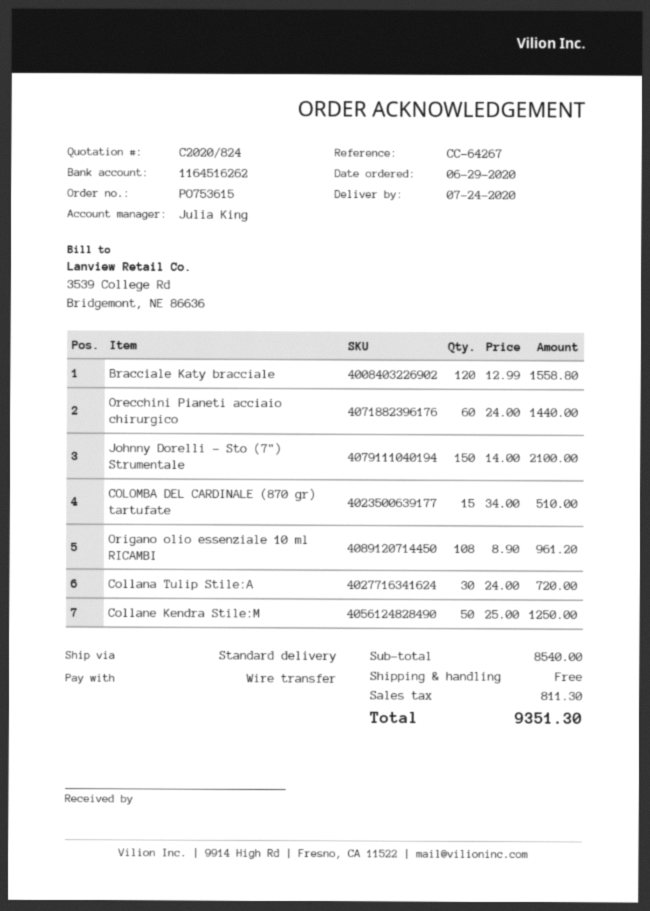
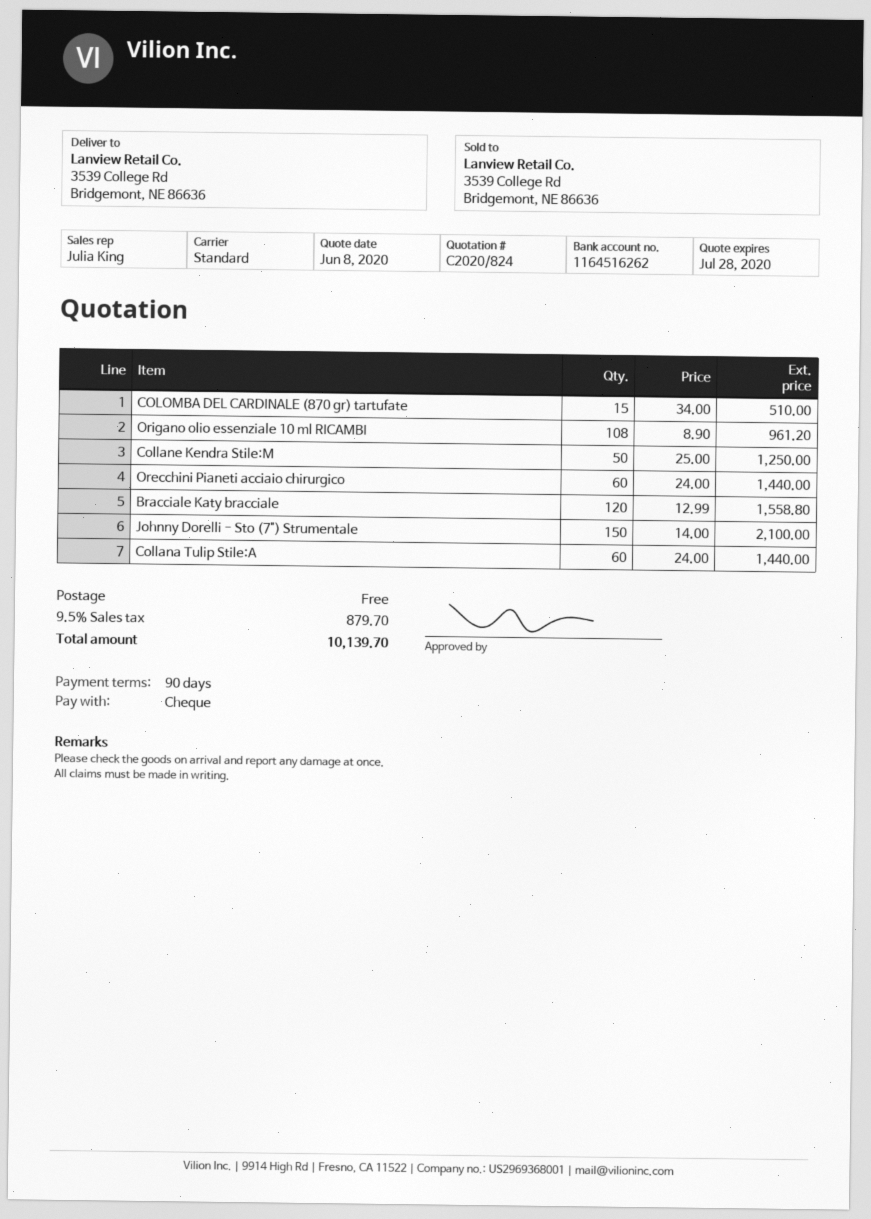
payment method: bank transfer -> cheque
Collana Tulip Stile:A: 30 x 24.00 = 720.00 -> 60 x 24.00 = 1440.00
tax: 811.30 -> 879.70
total: 9351.30 -> 10139.70

